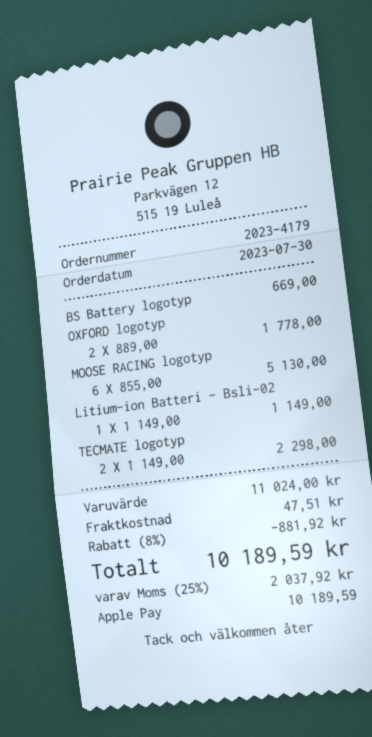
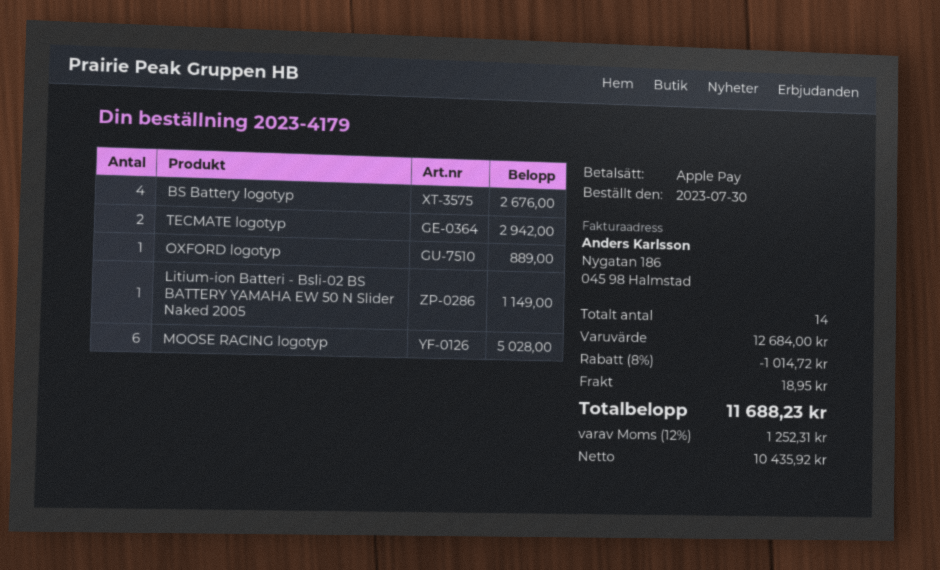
BS Battery logotyp: 1 for 669.00 -> 4 for 2676.00
OXFORD logotyp: 2 for 1778.00 -> 1 for 889.00
MOOSE RACING logotyp: 6 for 5130.00 -> 6 for 5028.00
TECMATE logotyp: 2 for 2298.00 -> 2 for 2942.00
subtotal: 11024.00 -> 12684.00
discount: 8% = 881.92 -> 8% = 1014.72
shipping: 47.51 -> 18.95
tax: 25% = 2037.92 -> 12% = 1252.31
total: 10189.59 -> 11688.23

